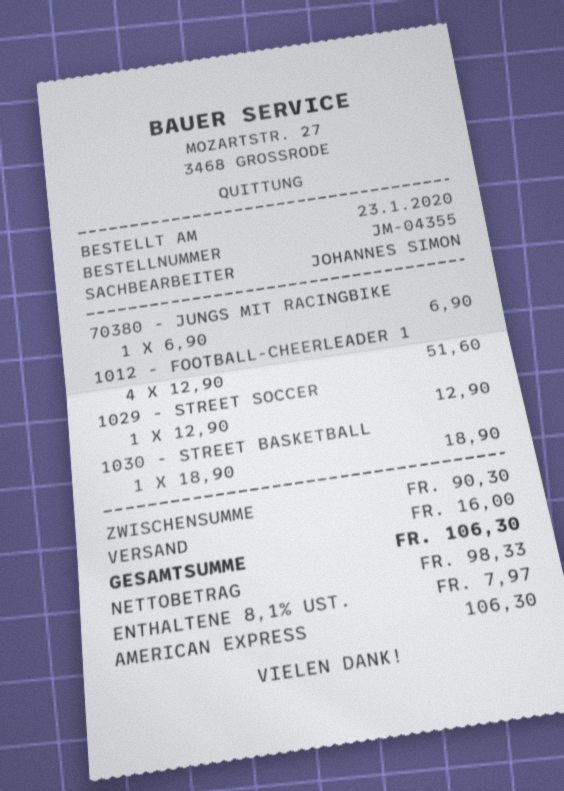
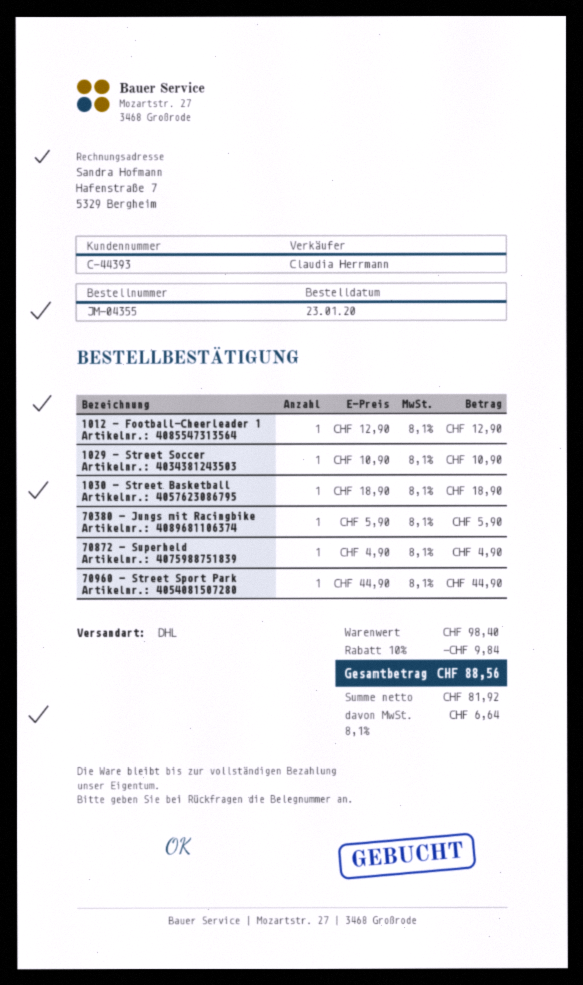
sales rep: JOHANNES SIMON -> Claudia Herrmann
70380 - JUNGS MIT RACINGBIKE: 1 x 6.90 = 6.90 -> 1 x 5.90 = 5.90
1012 - FOOTBALL-CHEERLEADER 1: 4 x 12.90 = 51.60 -> 1 x 12.90 = 12.90
1029 - STREET SOCCER: 1 x 12.90 = 12.90 -> 1 x 10.90 = 10.90
70872 - Superheld: none -> 1 x 4.90 = 4.90
70960 - Street Sport Park: none -> 1 x 44.90 = 44.90
subtotal: 90.30 -> 98.40
discount: none -> 10% = 9.84
shipping: 16.00 -> none
net: 98.33 -> 81.92
tax: 8.1% = 7.97 -> 8.1% = 6.64
total: 106.30 -> 88.56

